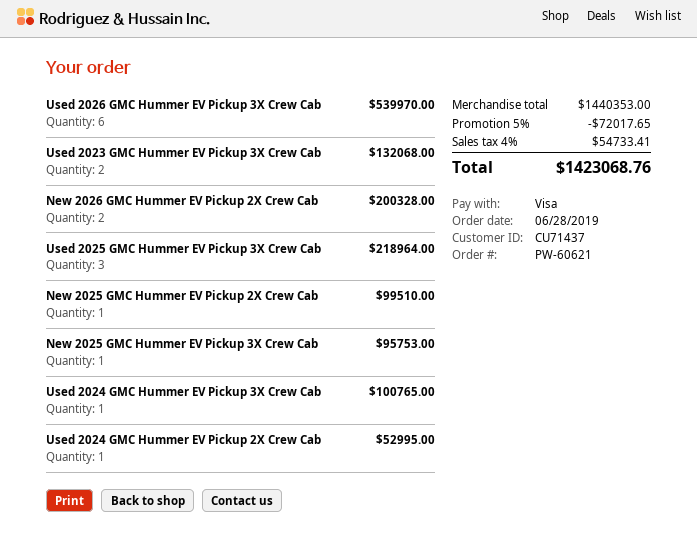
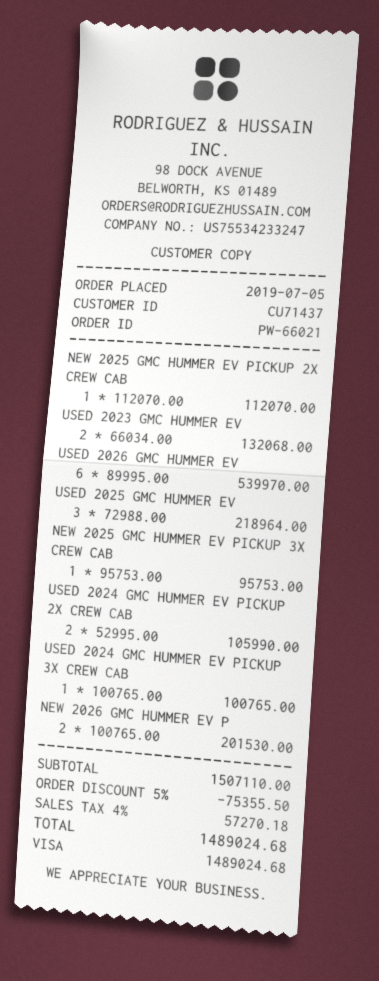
order number: PW-60621 -> PW-66021
order date: 2019-06-28 -> 2019-07-05
New 2026 GMC Hummer EV Pickup 2X Crew Cab: 2 for 200328.00 -> 2 for 201530.00
New 2025 GMC Hummer EV Pickup 2X Crew Cab: 1 for 99510.00 -> 1 for 112070.00
Used 2024 GMC Hummer EV Pickup 2X Crew Cab: 1 for 52995.00 -> 2 for 105990.00
subtotal: 1440353.00 -> 1507110.00
discount: 5% = 72017.65 -> 5% = 75355.50
tax: 4% = 54733.41 -> 4% = 57270.18
total: 1423068.76 -> 1489024.68

